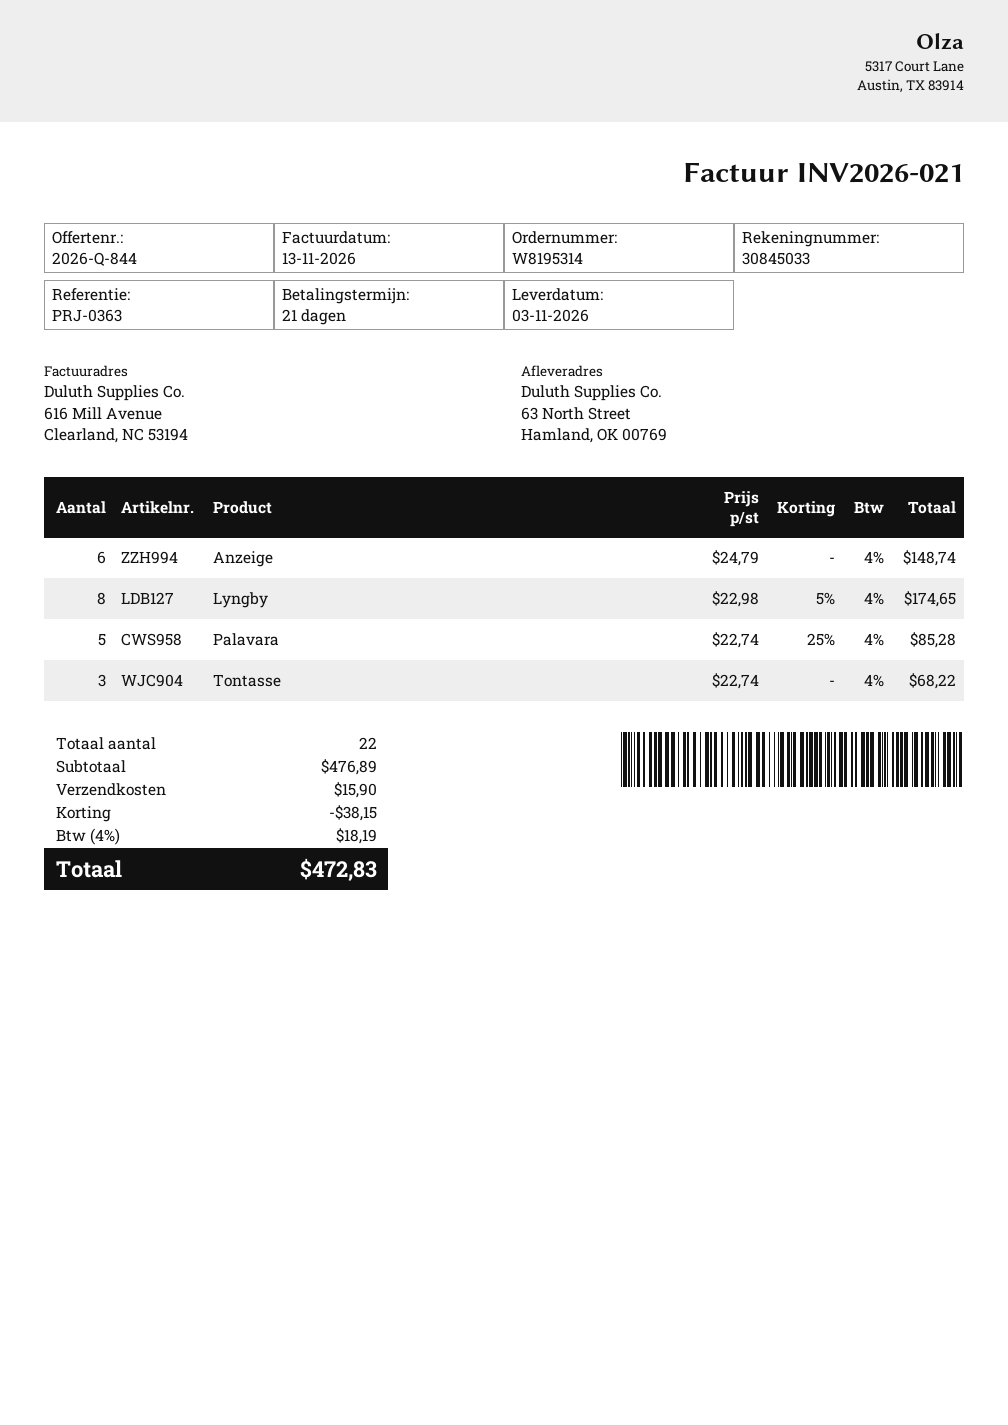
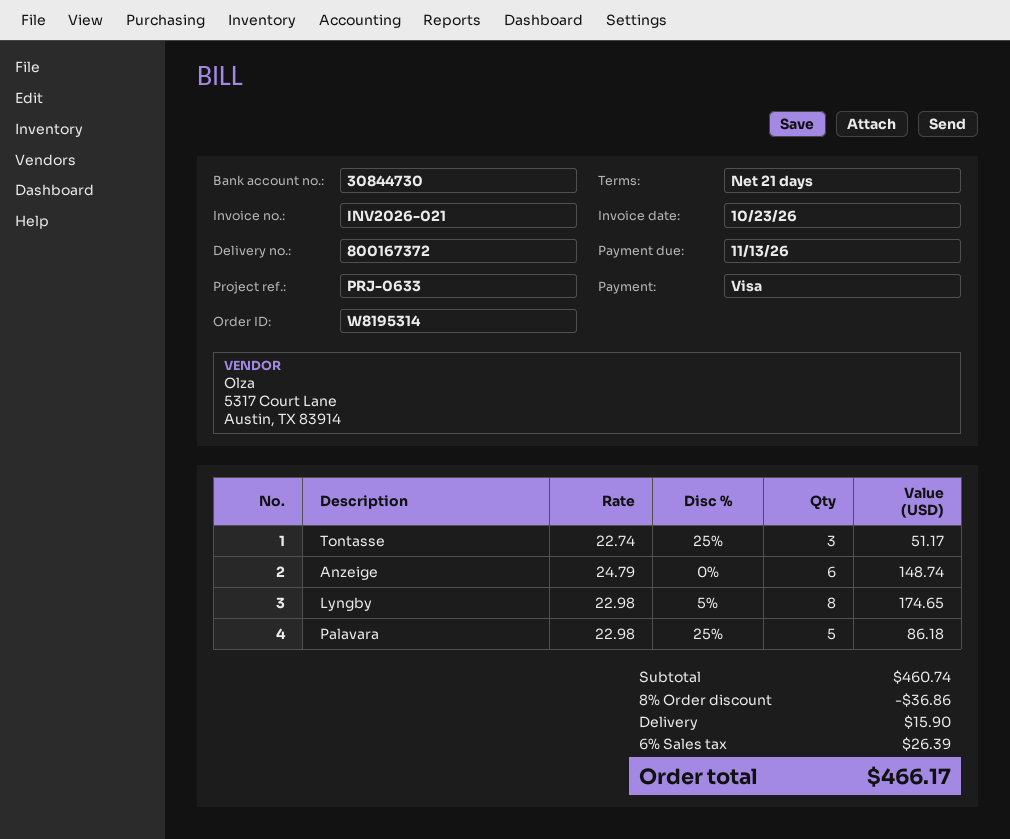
invoice date: 2026-11-13 -> 2026-10-23
reference: PRJ-0363 -> PRJ-0633
bank account: 30845033 -> 30844730
Palavara: 5 x 22.74 - 25% = 85.28 -> 5 x 22.98 - 25% = 86.18
Tontasse: 3 x 22.74 = 68.22 -> 3 x 22.74 - 25% = 51.17
subtotal: 476.89 -> 460.74
discount: 38.15 -> 36.86
tax: 4% = 18.19 -> 6% = 26.39
total: 472.83 -> 466.17

